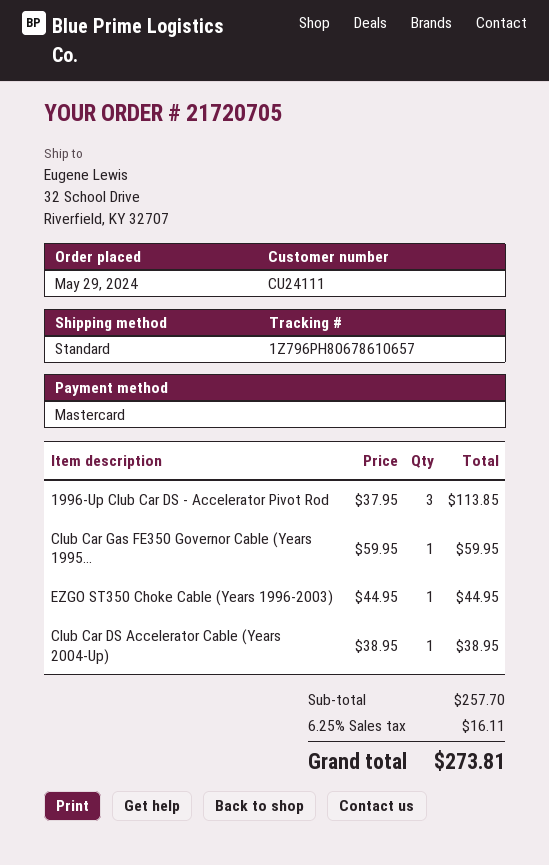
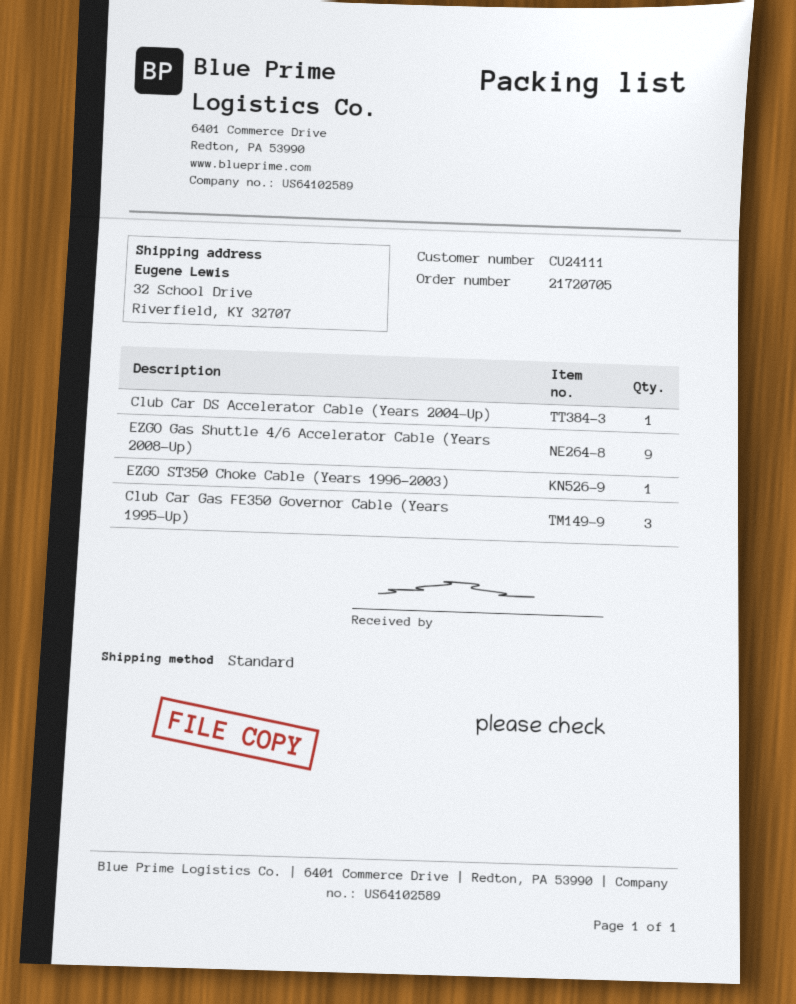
1996-Up Club Car DS - Accelerator Pivot Rod: 3 -> none
Club Car Gas FE350 Governor Cable (Years 1995...: 1 -> 3
EZGO Gas Shuttle 4/6 Accelerator Cable (Years 2008-Up): none -> 9

